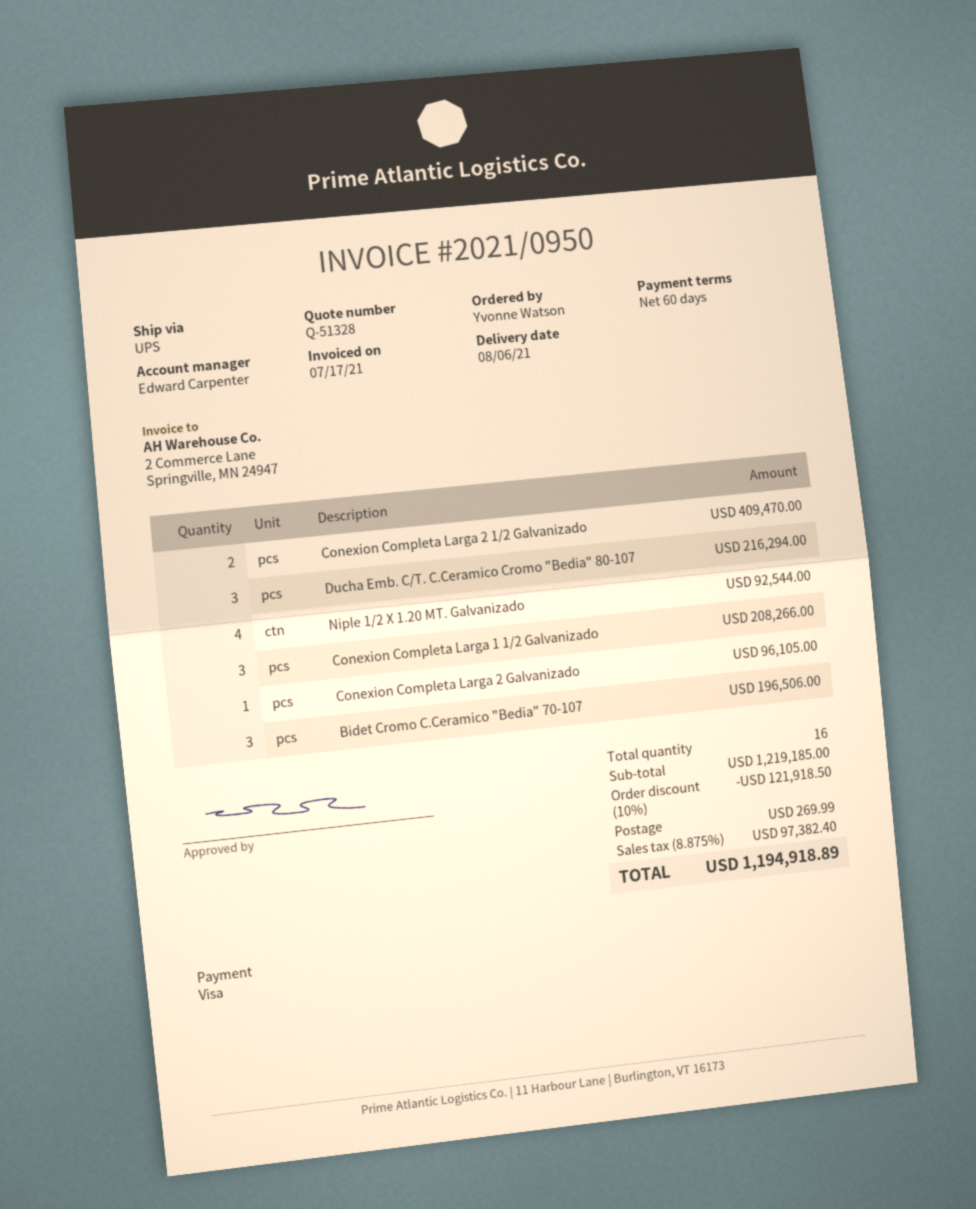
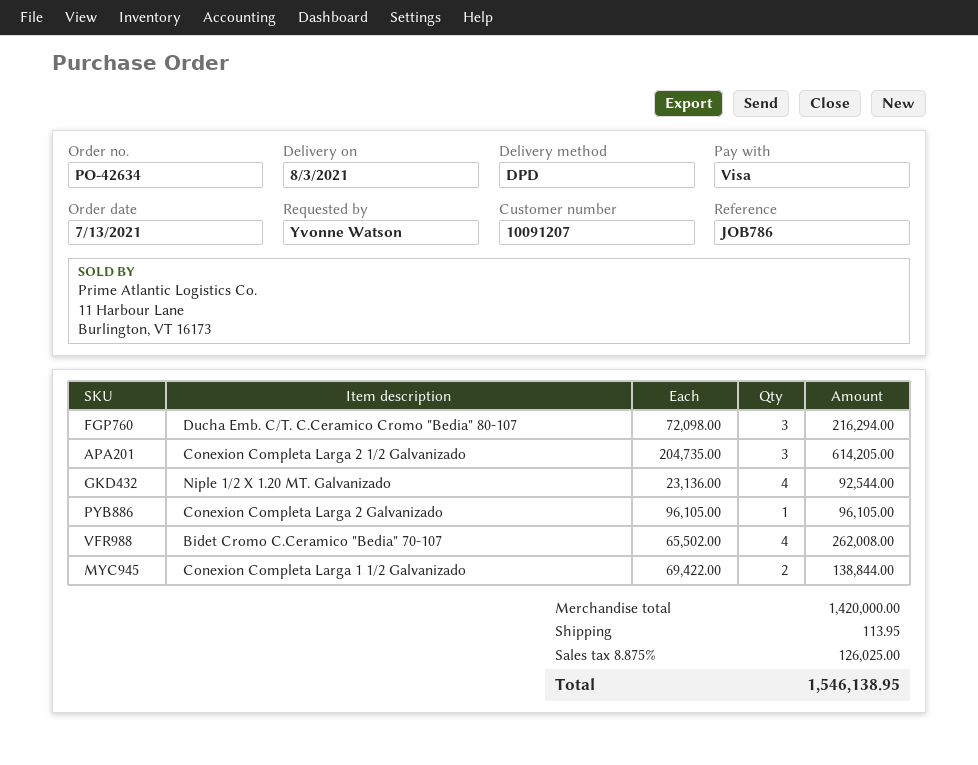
delivery date: 2021-08-06 -> 2021-08-03
shipping method: UPS -> DPD
Conexion Completa Larga 2 1/2 Galvanizado: 2 for 409470.00 -> 3 for 614205.00
Conexion Completa Larga 1 1/2 Galvanizado: 3 for 208266.00 -> 2 for 138844.00
Bidet Cromo C.Ceramico "Bedia" 70-107: 3 for 196506.00 -> 4 for 262008.00
subtotal: 1219185.00 -> 1420000.00
discount: 10% = 121918.50 -> none
shipping: 269.99 -> 113.95
tax: 8.875% = 97382.40 -> 8.875% = 126025.00
total: 1194918.89 -> 1546138.95

